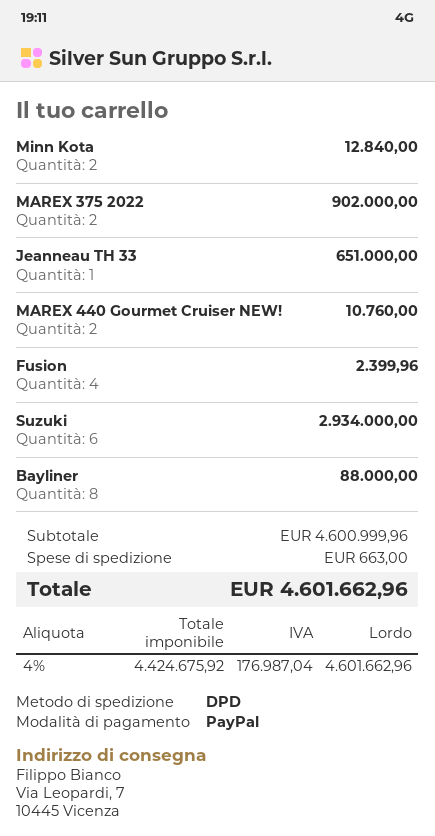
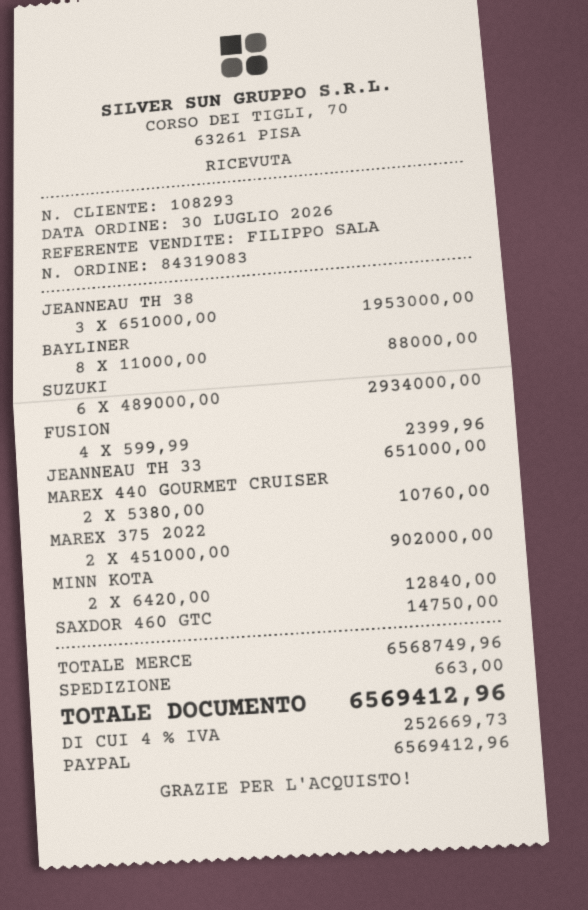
JEANNEAU TH 38: none -> 3 for 1953000.00
SAXDOR 460 GTC: none -> 1 for 14750.00
subtotal: 4600999.96 -> 6568749.96
tax: 4% = 176987.04 -> 4% = 252669.73
total: 4601662.96 -> 6569412.96

